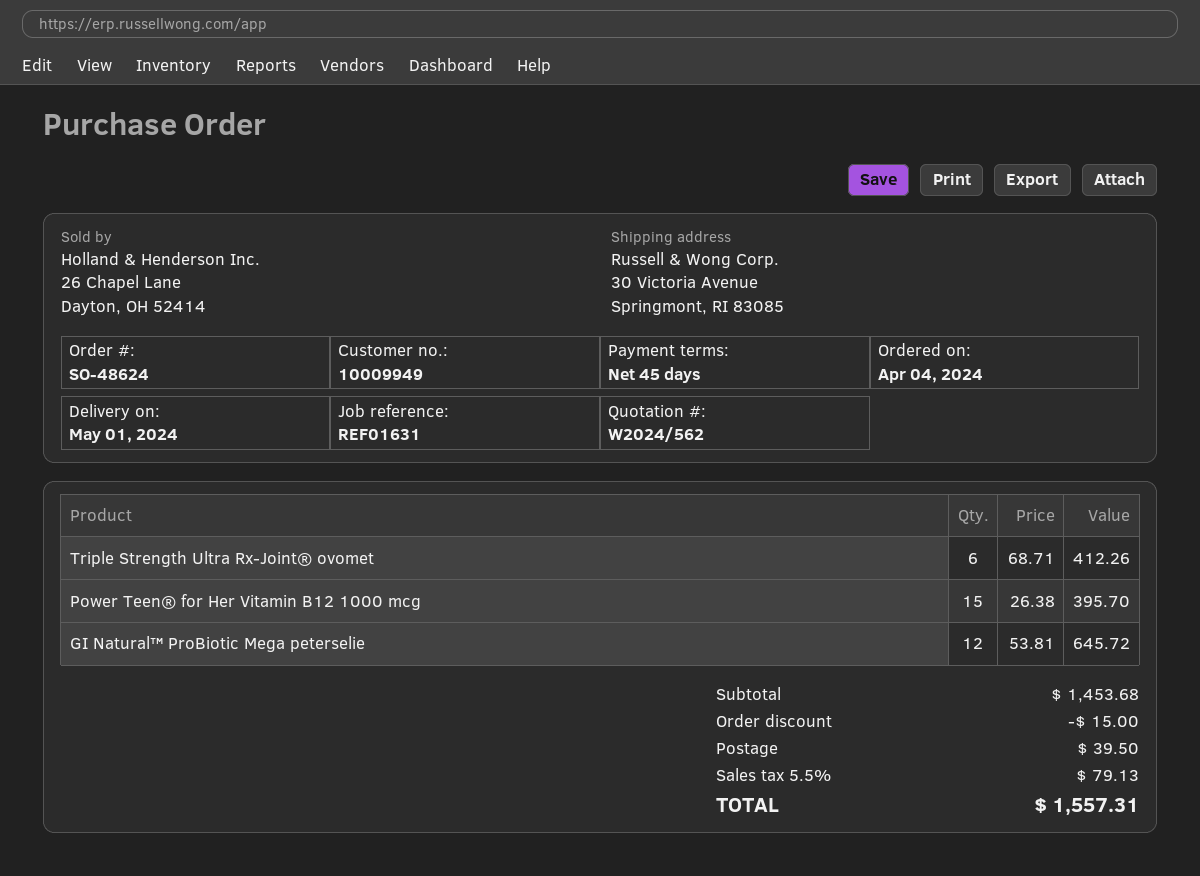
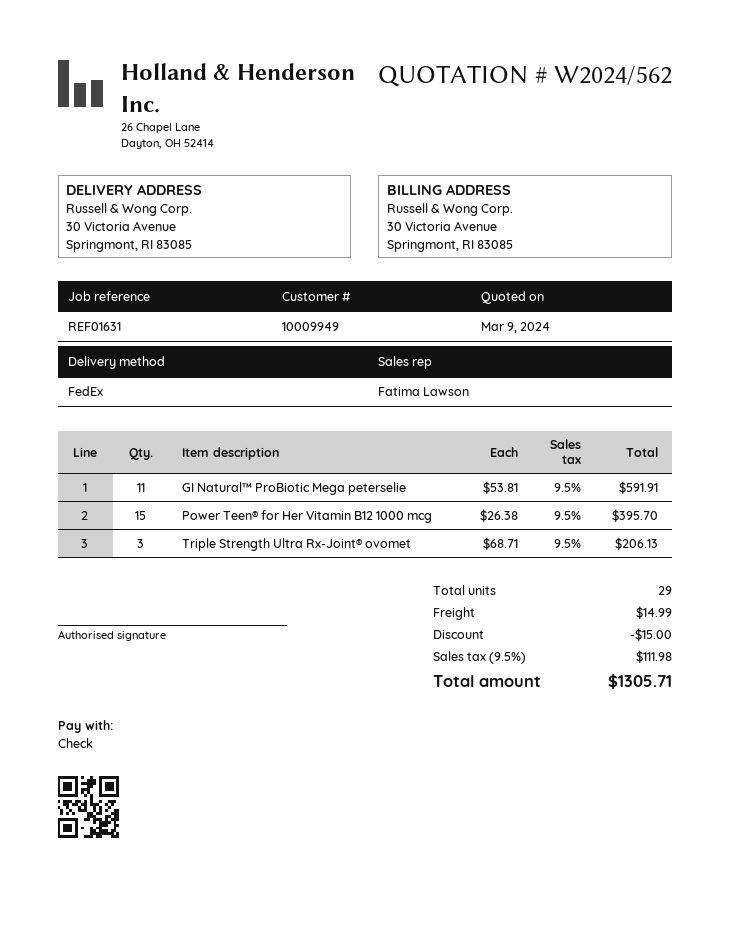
Triple Strength Ultra Rx-Joint® ovomet: 6 x 68.71 = 412.26 -> 3 x 68.71 = 206.13
GI Natural™ ProBiotic Mega peterselie: 12 x 53.81 = 645.72 -> 11 x 53.81 = 591.91
shipping: 39.50 -> 14.99
tax: 5.5% = 79.13 -> 9.5% = 111.98
total: 1557.31 -> 1305.71

